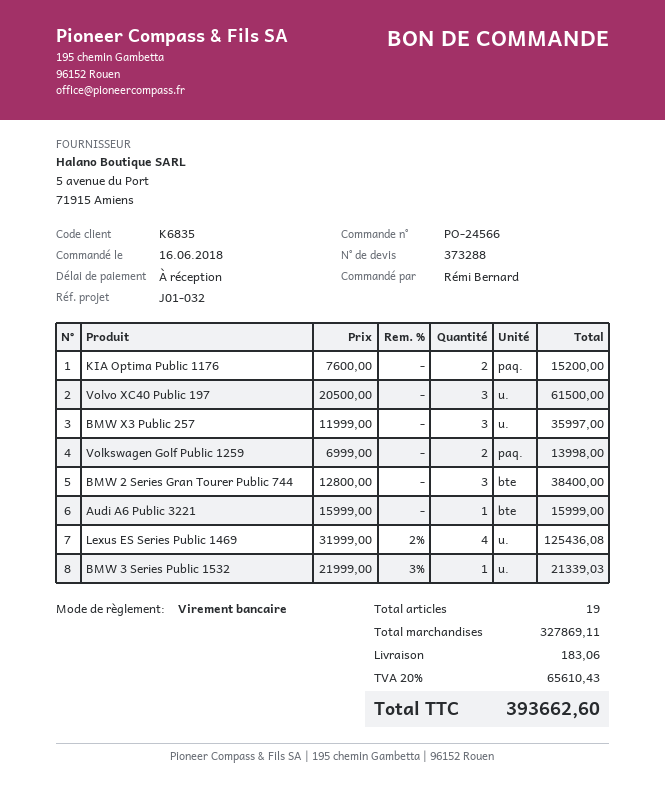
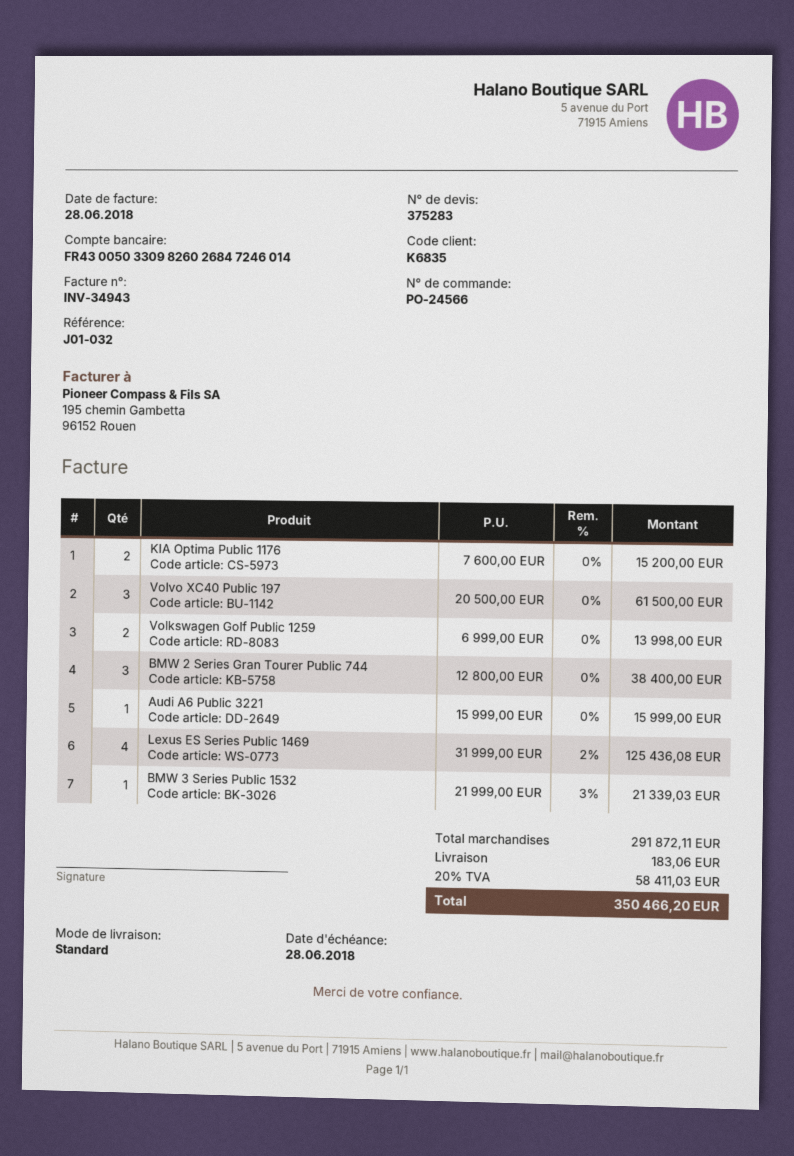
quote number: 373288 -> 375283
BMW X3 Public 257: 3 x 11999.00 = 35997.00 -> none
subtotal: 327869.11 -> 291872.11
tax: 20% = 65610.43 -> 20% = 58411.03
total: 393662.60 -> 350466.20

